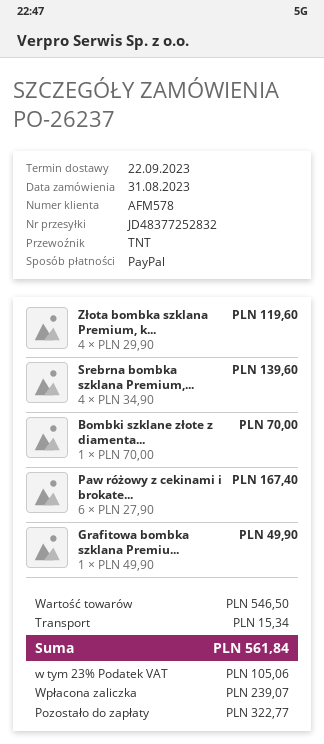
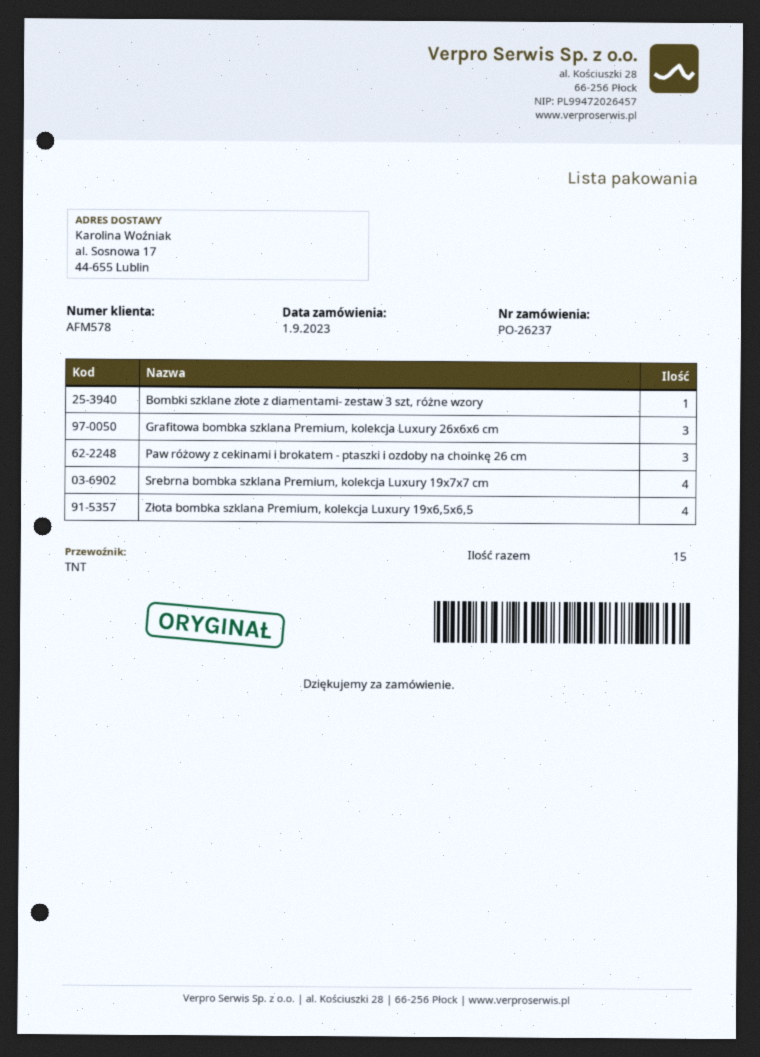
order date: 2023-08-31 -> 2023-09-01
Paw różowy z cekinami i brokate...: 6 -> 3
Grafitowa bombka szklana Premiu...: 1 -> 3

